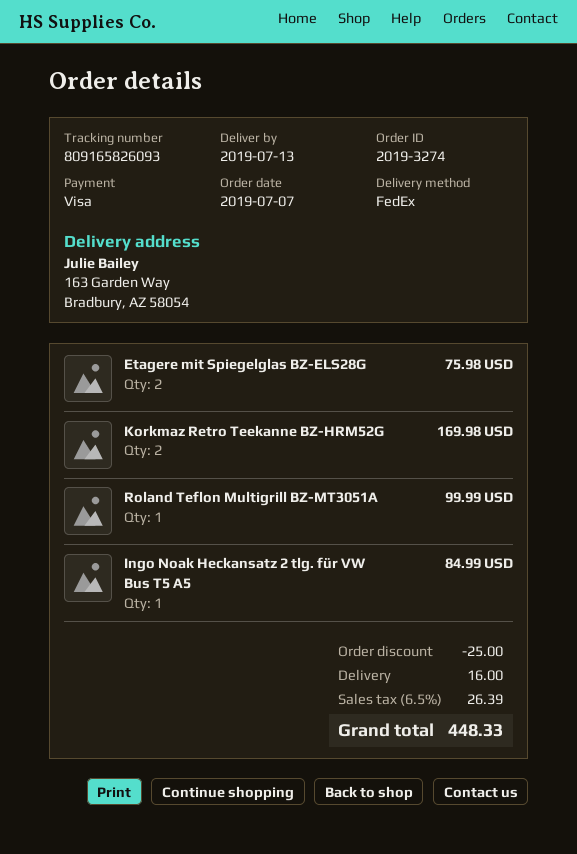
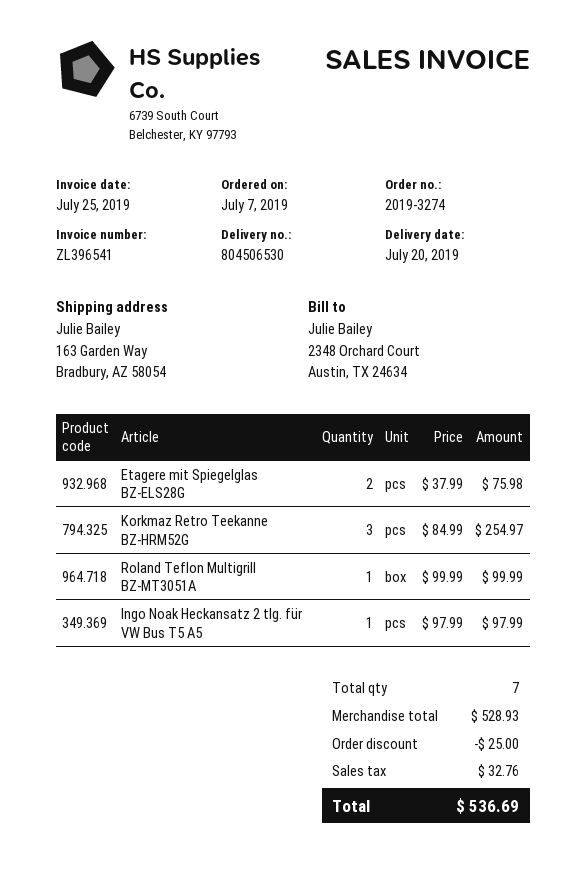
delivery date: 2019-07-13 -> 2019-07-20
Korkmaz Retro Teekanne BZ-HRM52G: 2 for 169.98 -> 3 for 254.97
Ingo Noak Heckansatz 2 tlg. für VW Bus T5 A5: 1 for 84.99 -> 1 for 97.99
shipping: 16.00 -> none
tax: 26.39 -> 32.76
total: 448.33 -> 536.69

